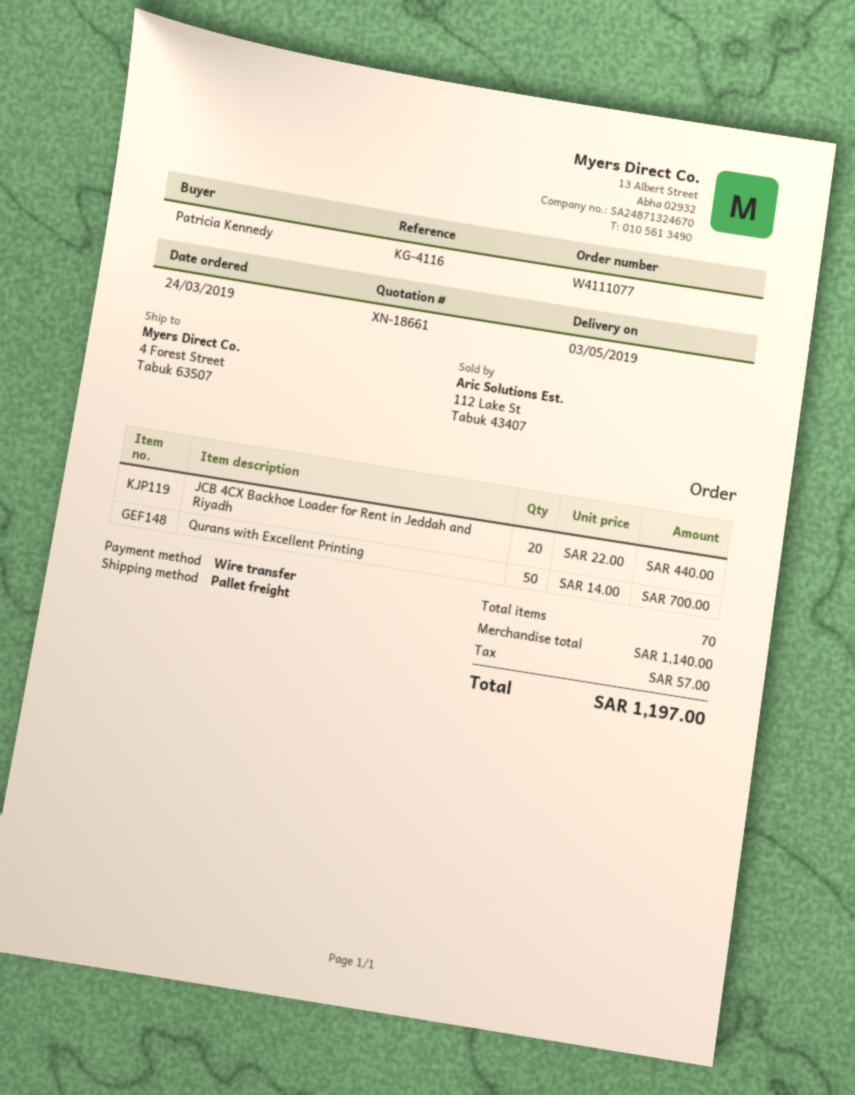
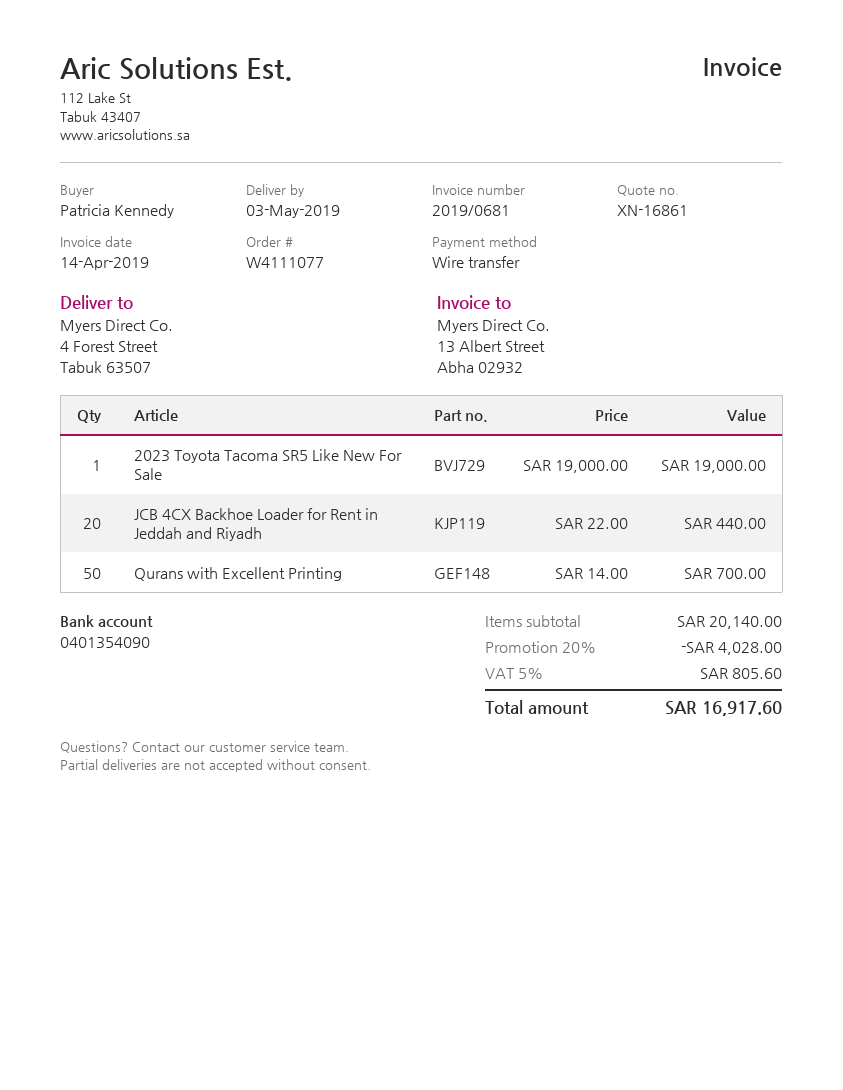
quote number: XN-18661 -> XN-16861
2023 Toyota Tacoma SR5 Like New For Sale: none -> 1 x 19000.00 = 19000.00
subtotal: 1140.00 -> 20140.00
discount: none -> 20% = 4028.00
tax: 57.00 -> 805.60
total: 1197.00 -> 16917.60

